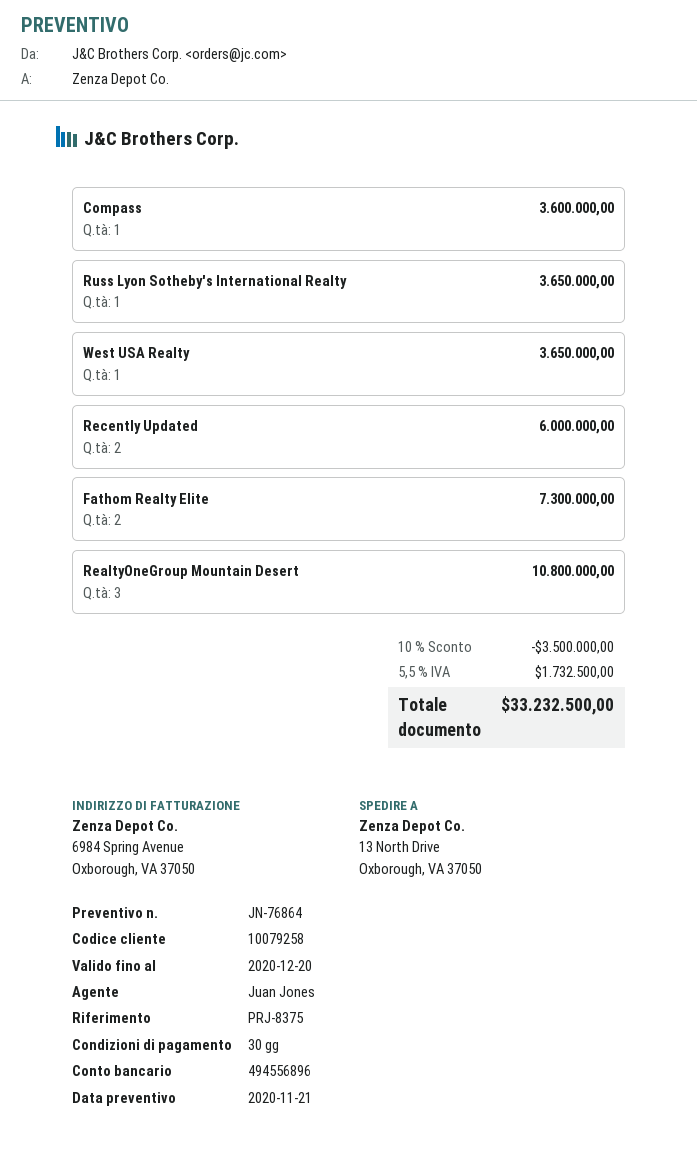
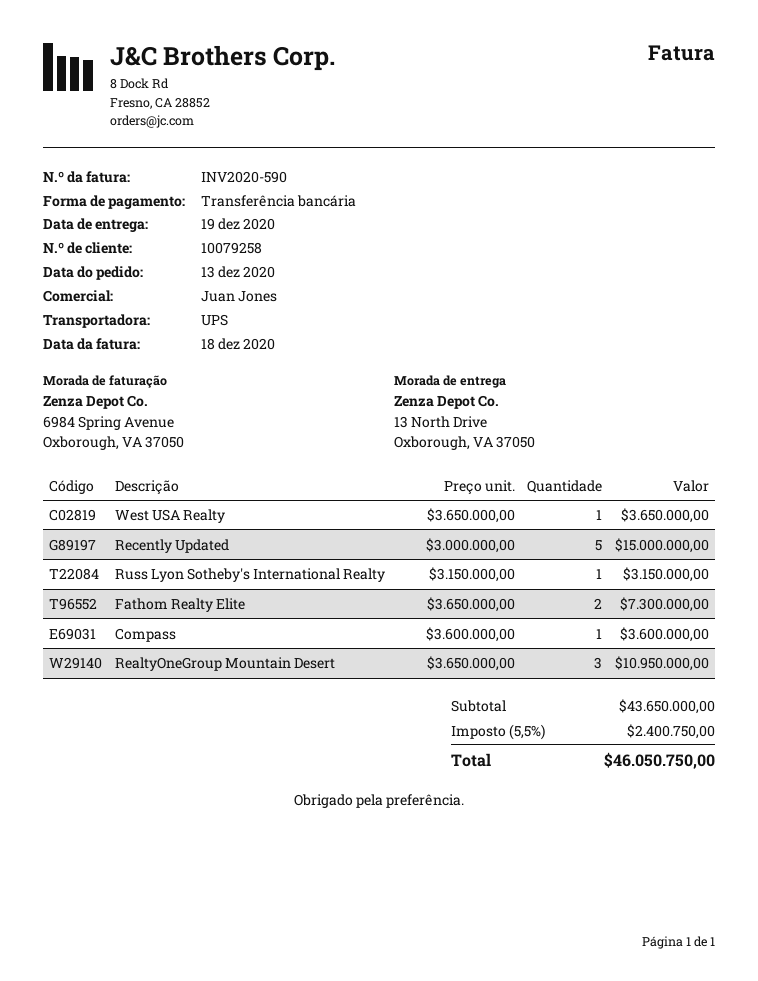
Russ Lyon Sotheby's International Realty: 1 for 3650000.00 -> 1 for 3150000.00
Recently Updated: 2 for 6000000.00 -> 5 for 15000000.00
RealtyOneGroup Mountain Desert: 3 for 10800000.00 -> 3 for 10950000.00
discount: 10% = 3500000.00 -> none
tax: 5.5% = 1732500.00 -> 5.5% = 2400750.00
total: 33232500.00 -> 46050750.00

